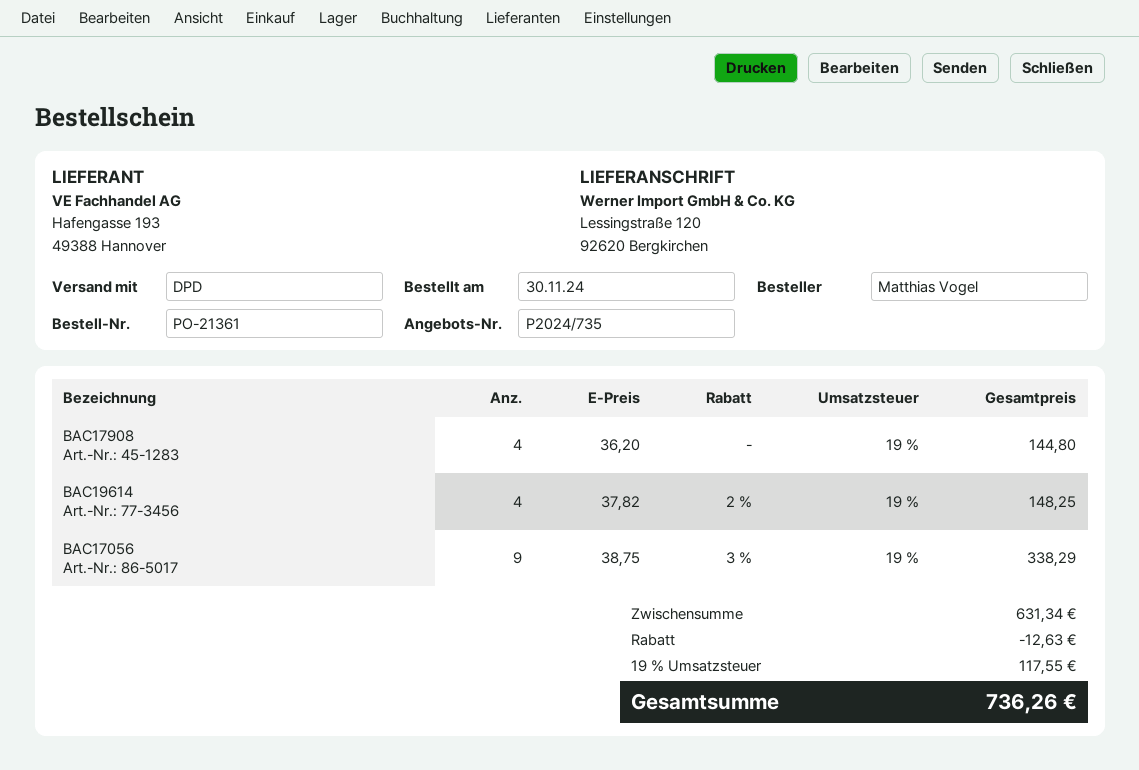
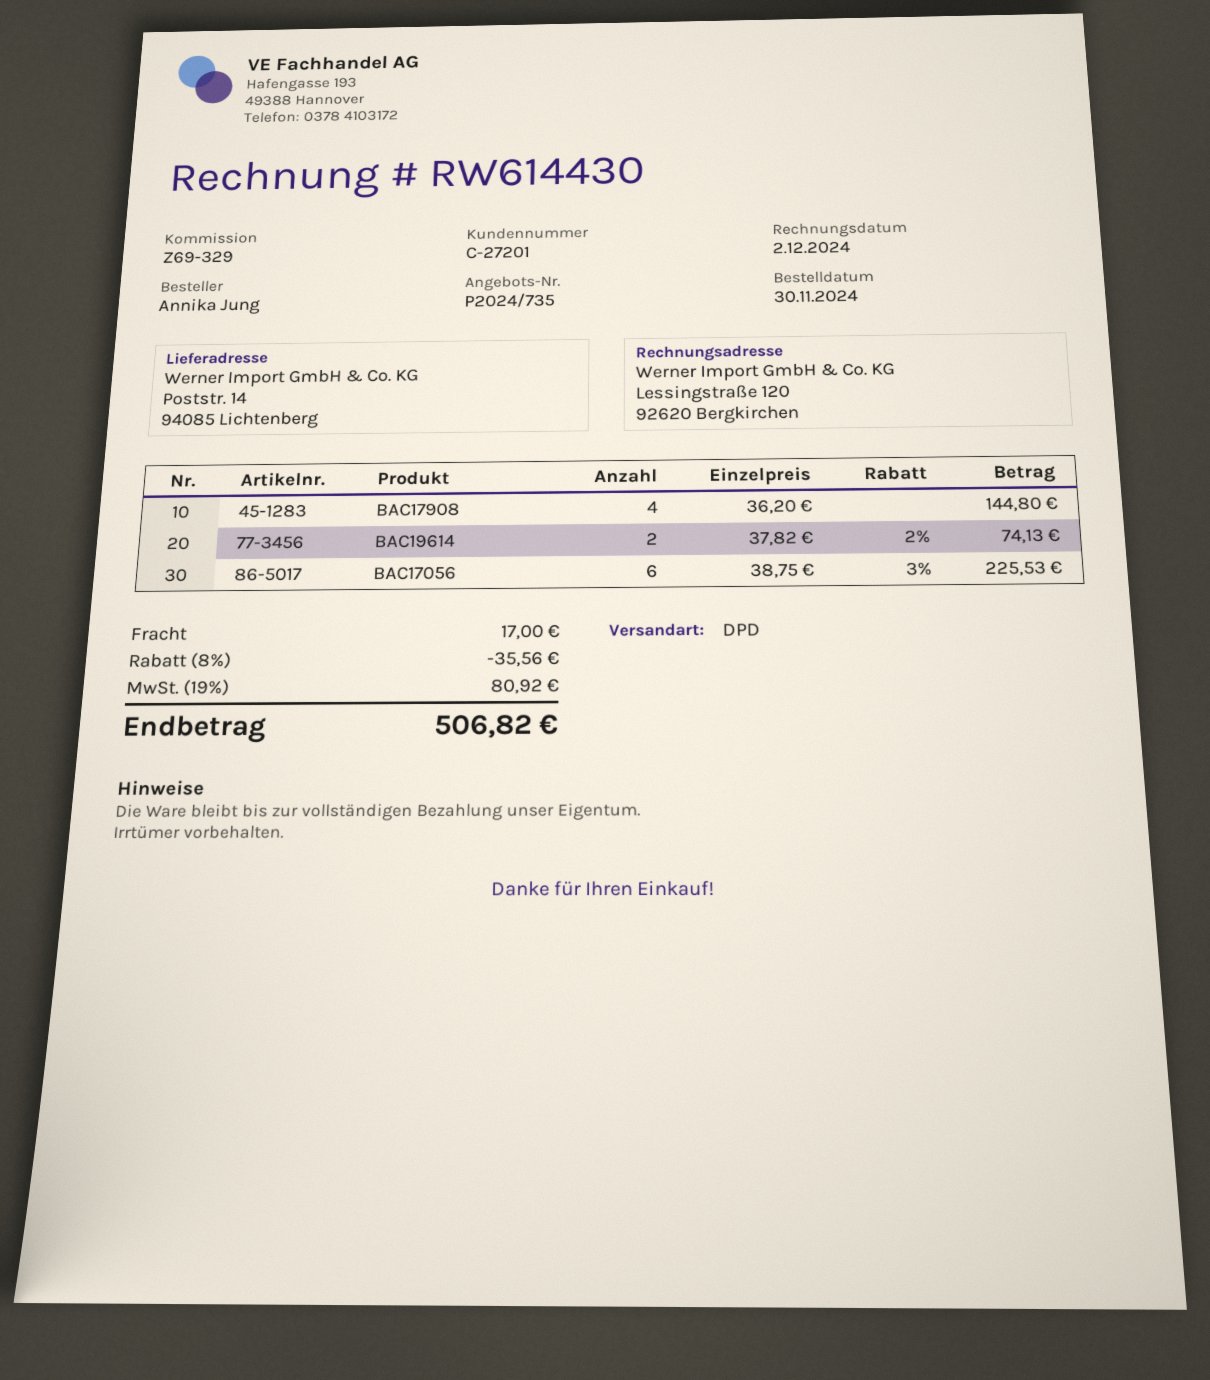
ordered by: Matthias Vogel -> Annika Jung
ship to: Lessingstraße 120, 92620 Bergkirchen -> Poststr. 14, 94085 Lichtenberg
BAC19614: 4 x 37.82 - 2% = 148.25 -> 2 x 37.82 - 2% = 74.13
BAC17056: 9 x 38.75 - 3% = 338.29 -> 6 x 38.75 - 3% = 225.53
discount: 12.63 -> 35.56
shipping: none -> 17.00
tax: 19% = 117.55 -> 19% = 80.92
total: 736.26 -> 506.82

